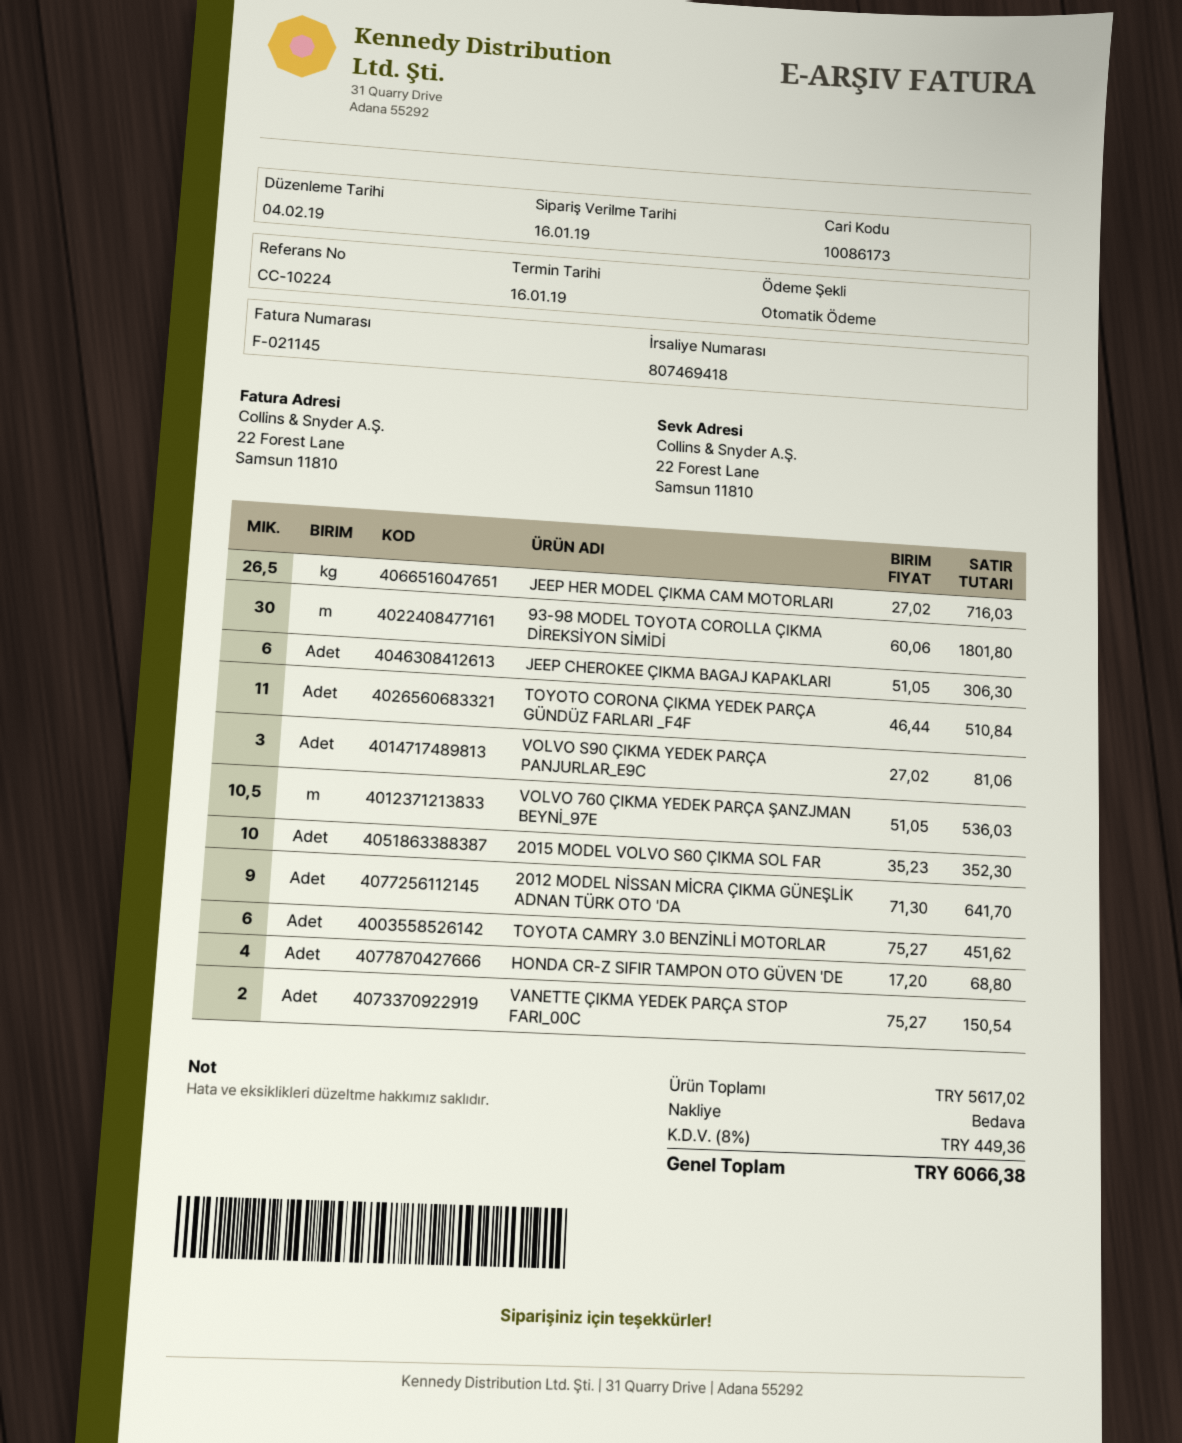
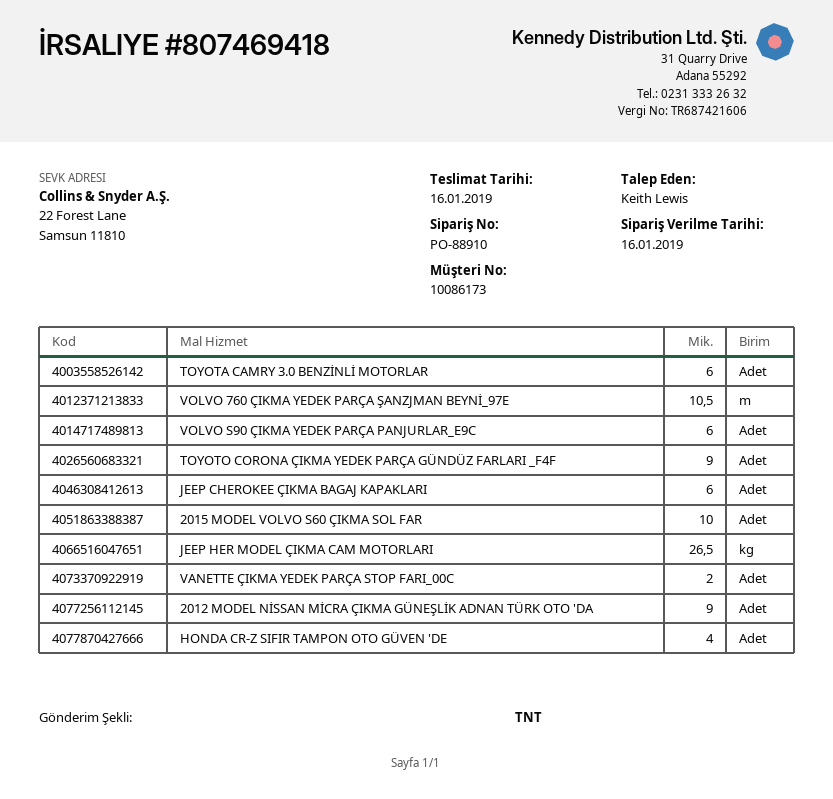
93-98 MODEL TOYOTA COROLLA ÇIKMA DİREKSİYON SİMİDİ: 30 -> none
TOYOTO CORONA ÇIKMA YEDEK PARÇA GÜNDÜZ FARLARI _F4F: 11 -> 9
VOLVO S90 ÇIKMA YEDEK PARÇA PANJURLAR_E9C: 3 -> 6

